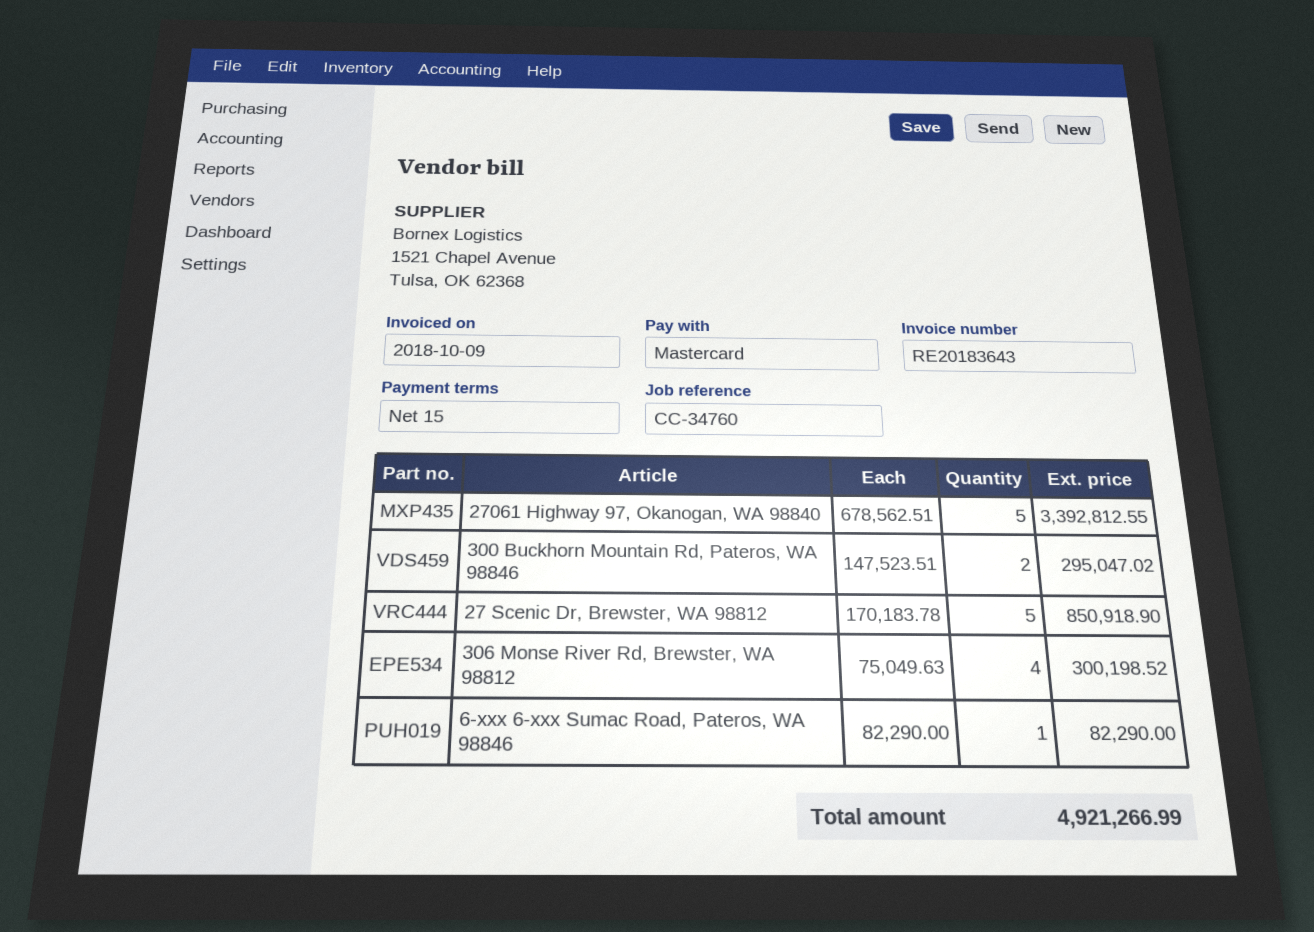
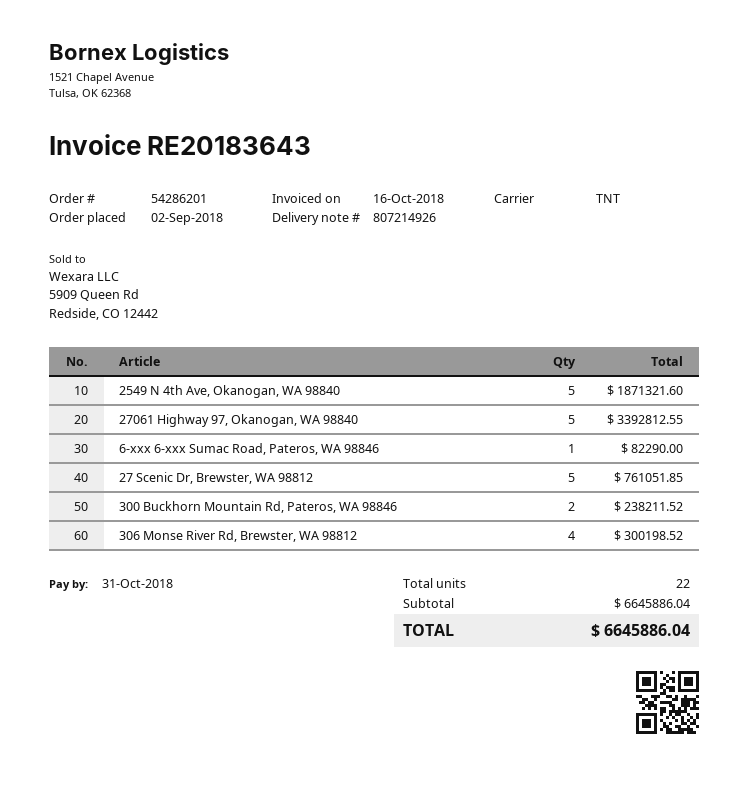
invoice date: 2018-10-09 -> 2018-10-16
300 Buckhorn Mountain Rd, Pateros, WA 98846: 2 for 295047.02 -> 2 for 238211.52
27 Scenic Dr, Brewster, WA 98812: 5 for 850918.90 -> 5 for 761051.85
2549 N 4th Ave, Okanogan, WA 98840: none -> 5 for 1871321.60
total: 4921266.99 -> 6645886.04

